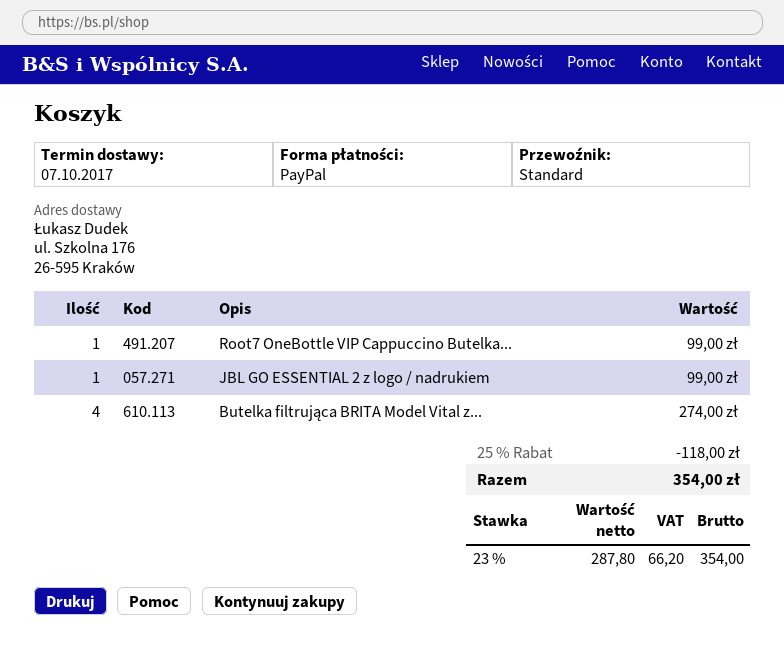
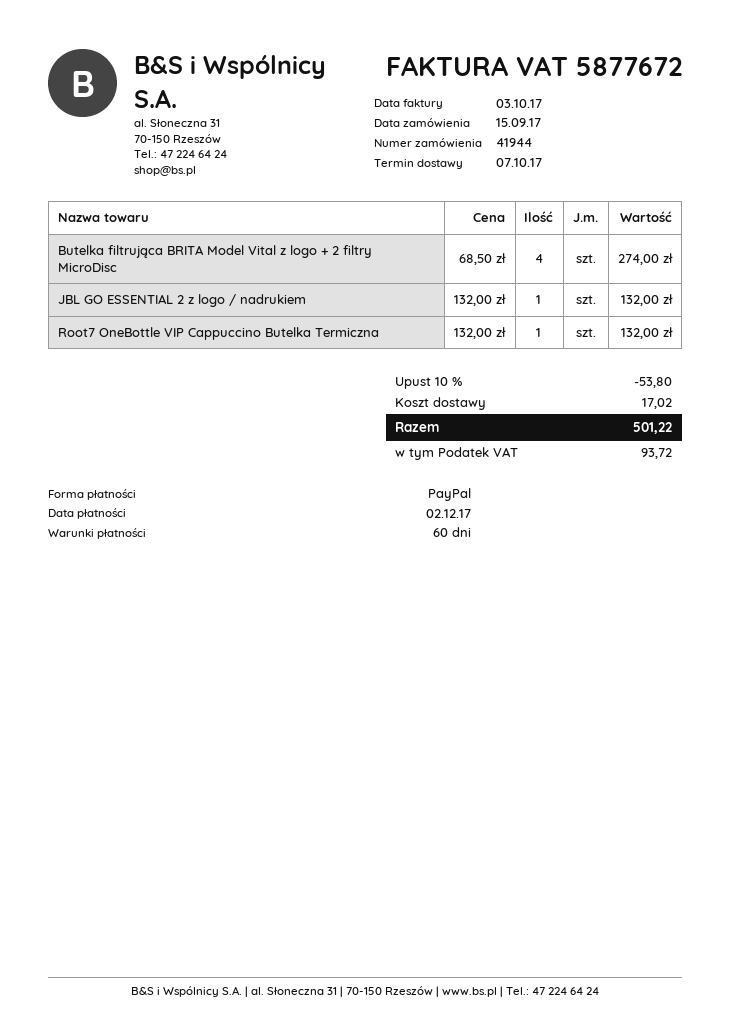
Root7 OneBottle VIP Cappuccino Butelka...: 1 for 99.00 -> 1 for 132.00
JBL GO ESSENTIAL 2 z logo / nadrukiem: 1 for 99.00 -> 1 for 132.00
discount: 25% = 118.00 -> 10% = 53.80
shipping: none -> 17.02
tax: 66.20 -> 93.72
total: 354.00 -> 501.22

